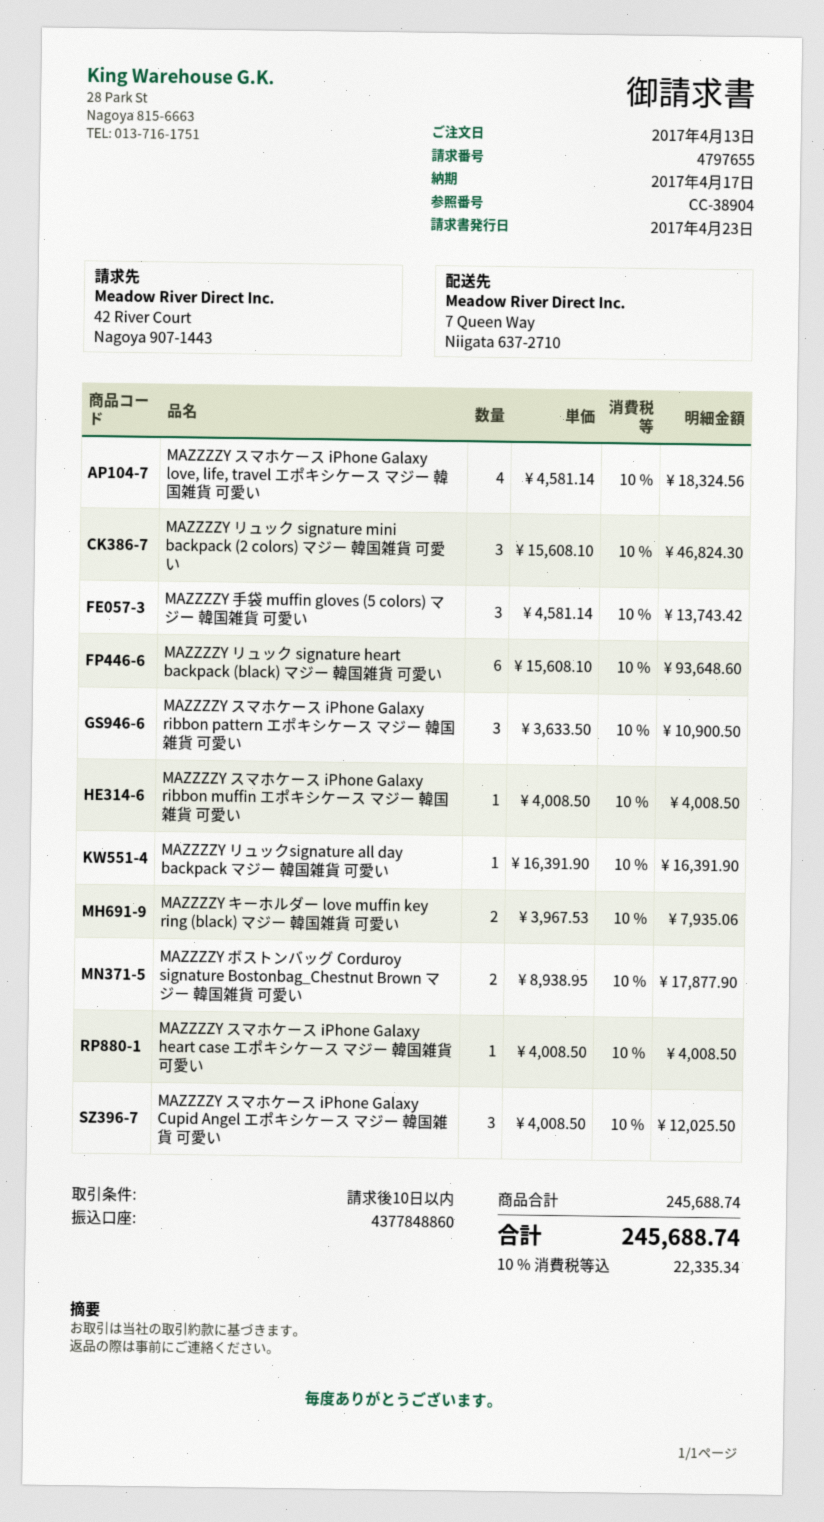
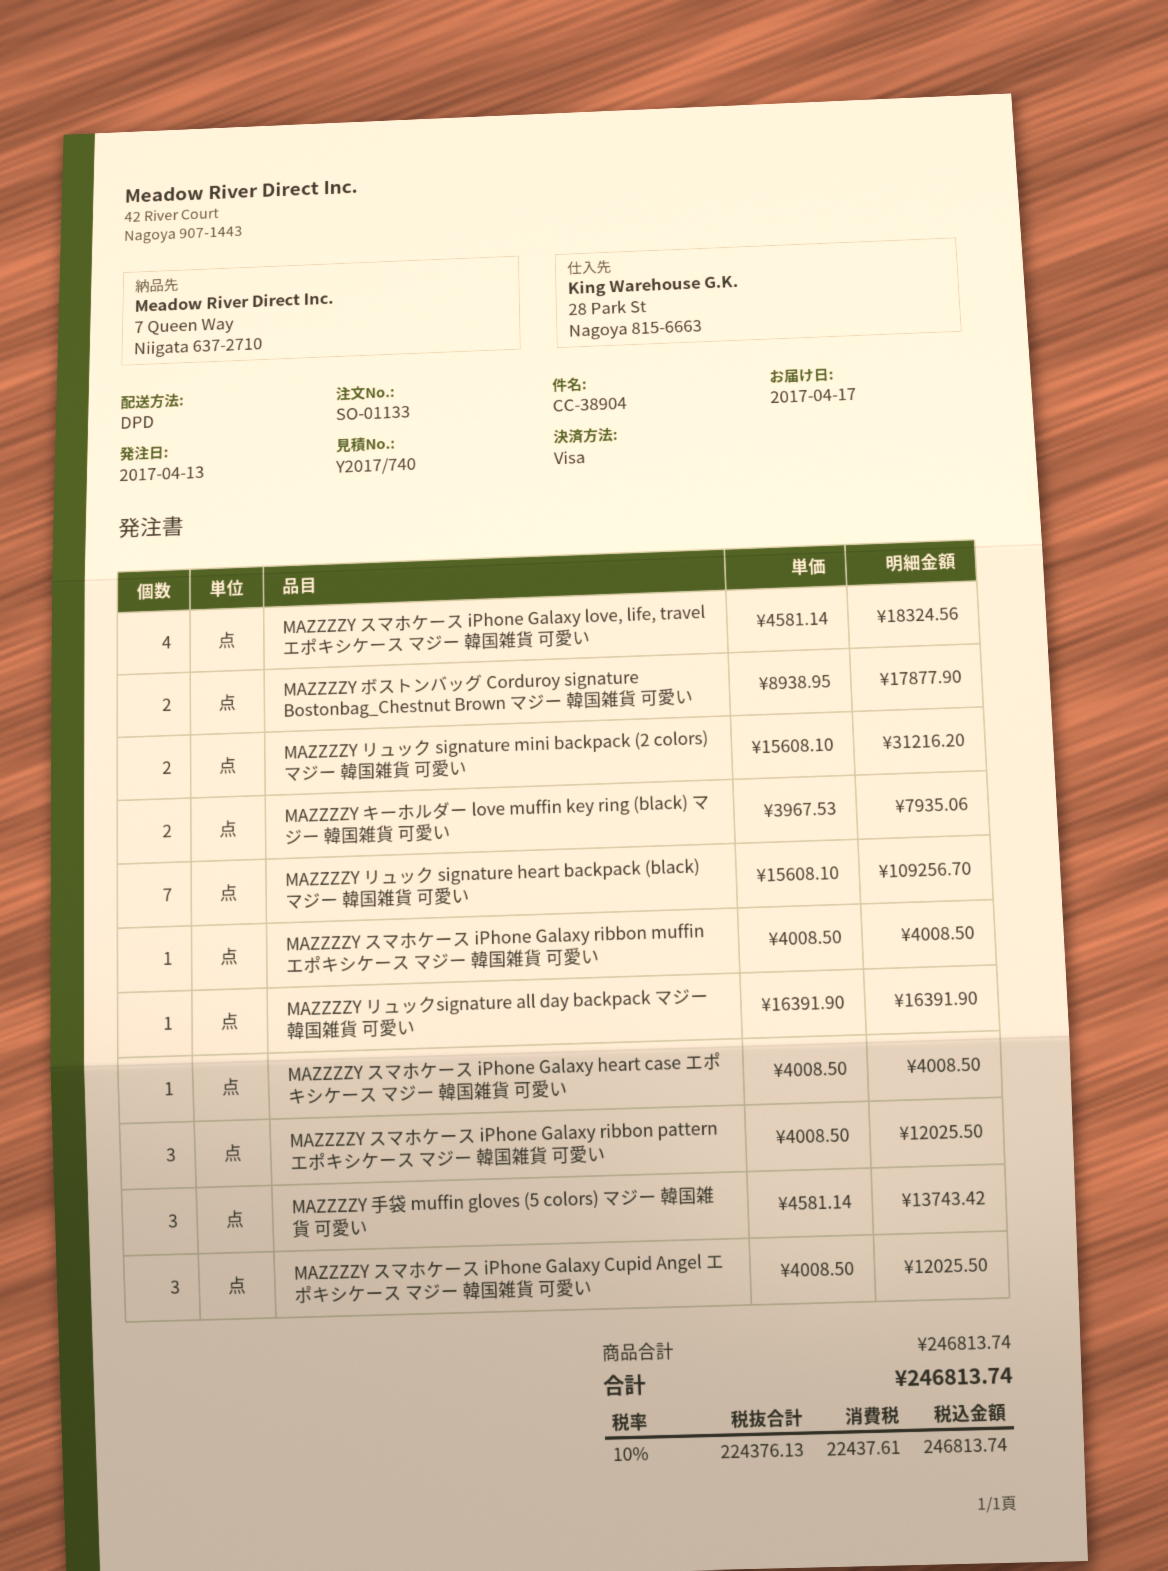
MAZZZZY リュック signature mini backpack (2 colors) マジー 韓国雑貨 可愛い: 3 x 15608.10 = 46824.30 -> 2 x 15608.10 = 31216.20
MAZZZZY リュック signature heart backpack (black) マジー 韓国雑貨 可愛い: 6 x 15608.10 = 93648.60 -> 7 x 15608.10 = 109256.70
MAZZZZY スマホケース iPhone Galaxy ribbon pattern エポキシケース マジー 韓国雑貨 可愛い: 3 x 3633.50 = 10900.50 -> 3 x 4008.50 = 12025.50
subtotal: 245688.74 -> 246813.74
tax: 10% = 22335.34 -> 10% = 22437.61
total: 245688.74 -> 246813.74

